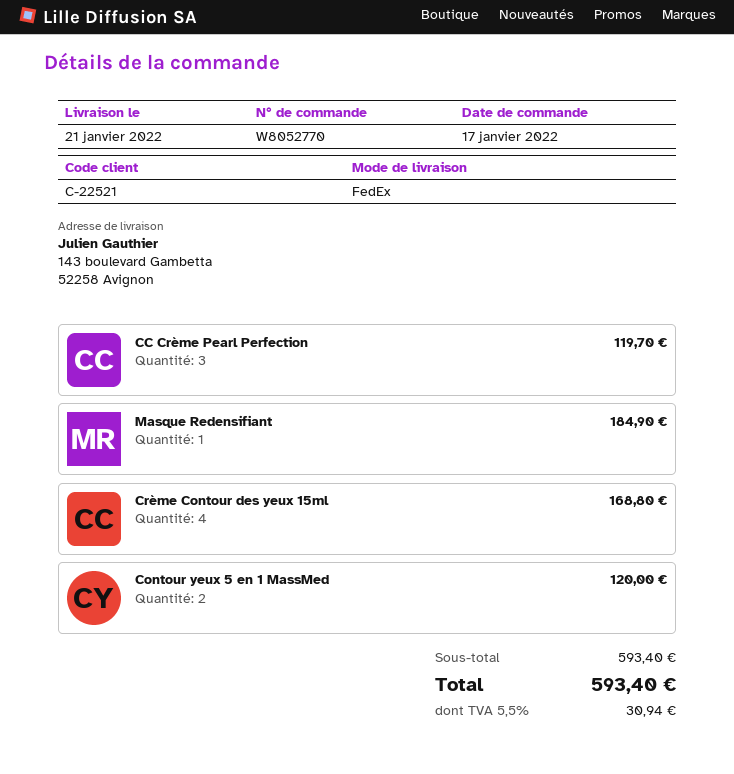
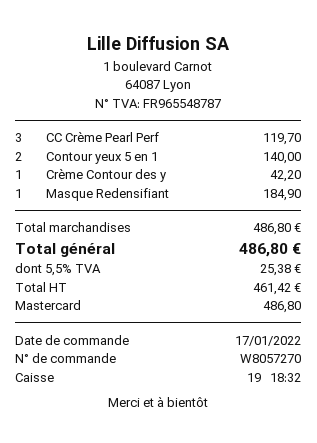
order number: W8052770 -> W8057270
Crème Contour des yeux 15ml: 4 for 168.80 -> 1 for 42.20
Contour yeux 5 en 1 MassMed: 2 for 120.00 -> 2 for 140.00
subtotal: 593.40 -> 486.80
tax: 5.5% = 30.94 -> 5.5% = 25.38
total: 593.40 -> 486.80

